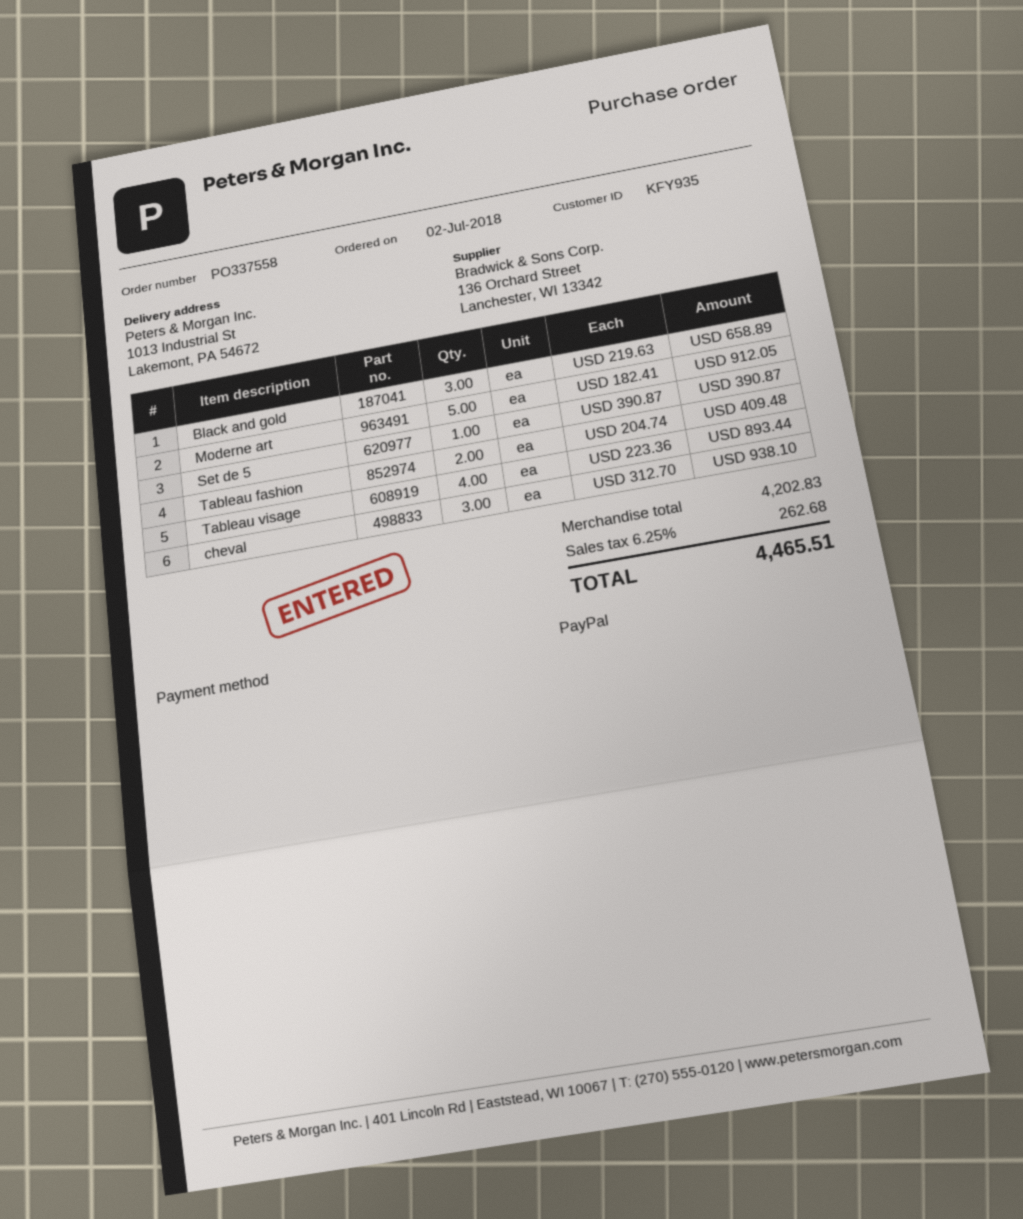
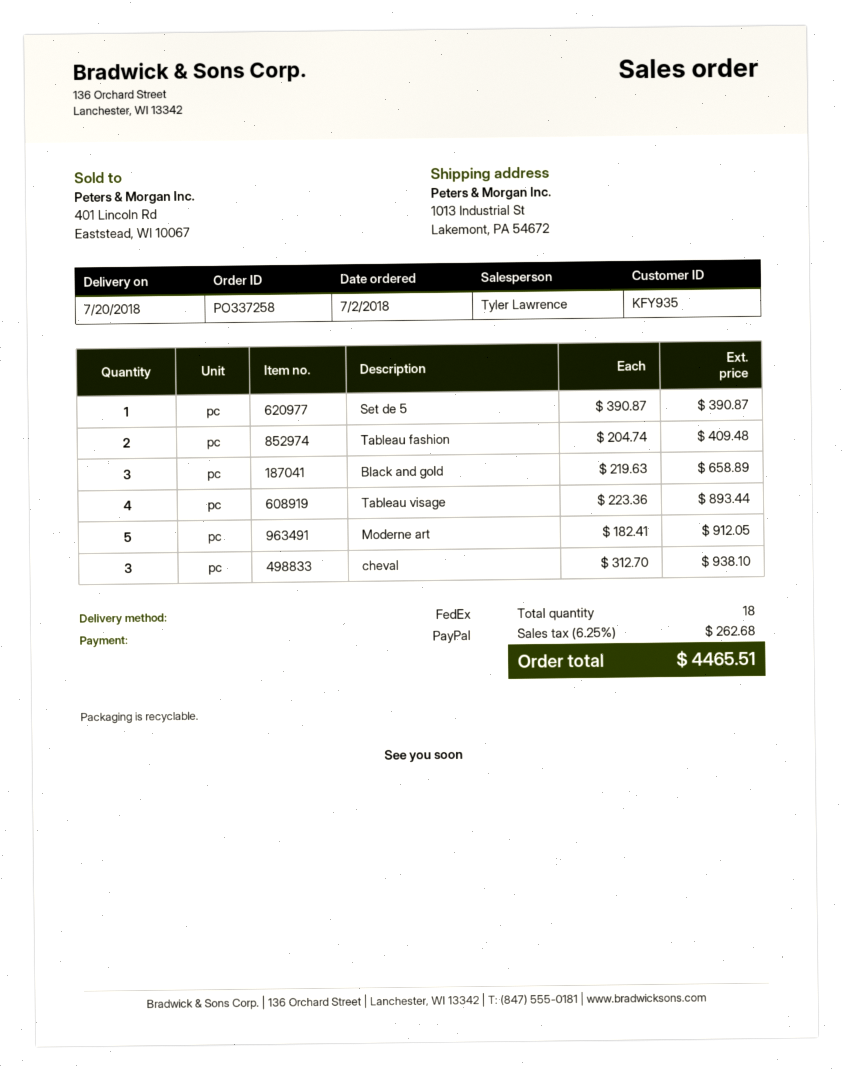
order number: PO337558 -> PO337258

